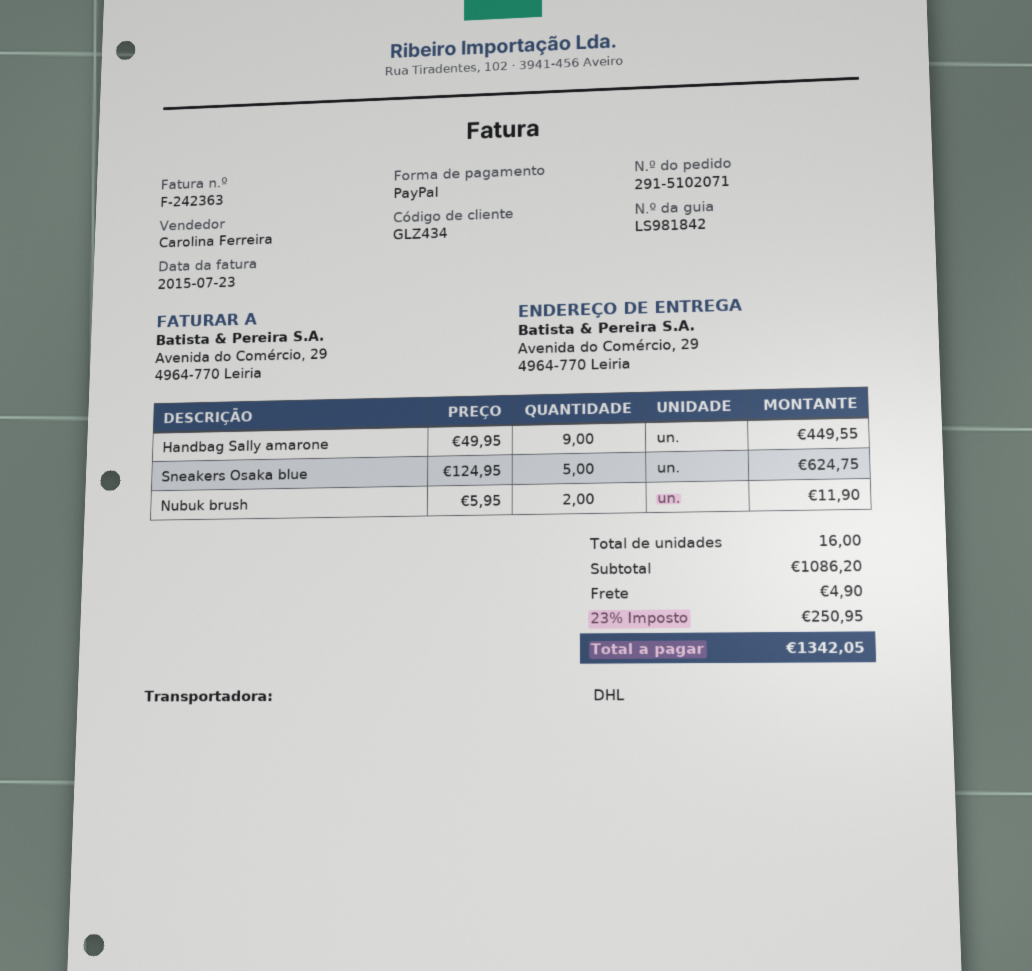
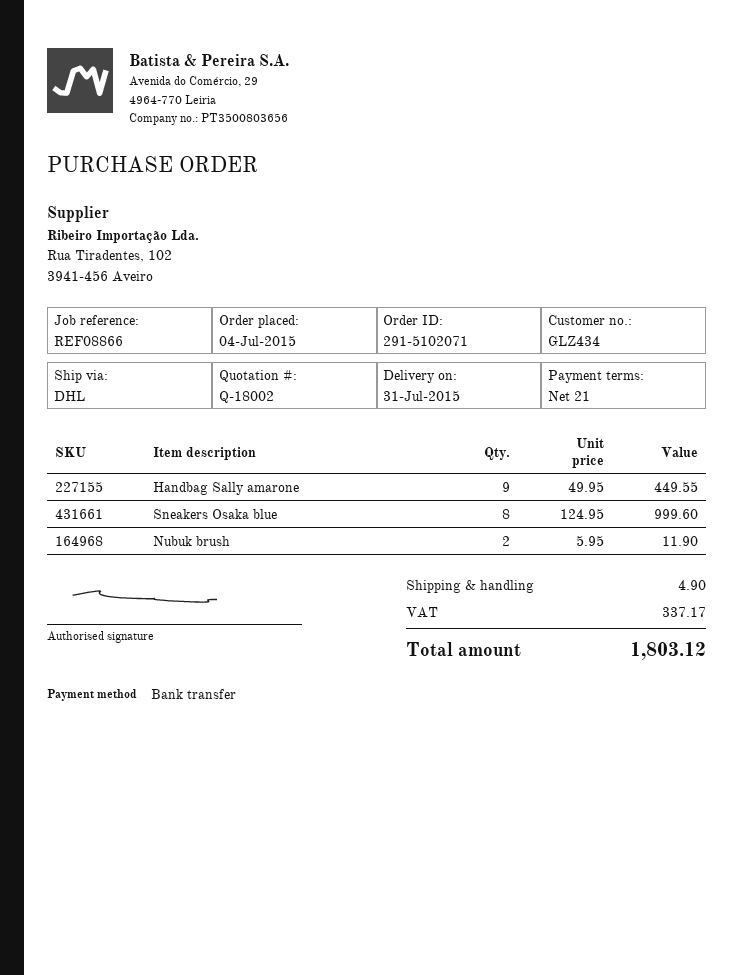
payment method: PayPal -> bank transfer
Sneakers Osaka blue: 5 x 124.95 = 624.75 -> 8 x 124.95 = 999.60
tax: 250.95 -> 337.17
total: 1342.05 -> 1803.12

